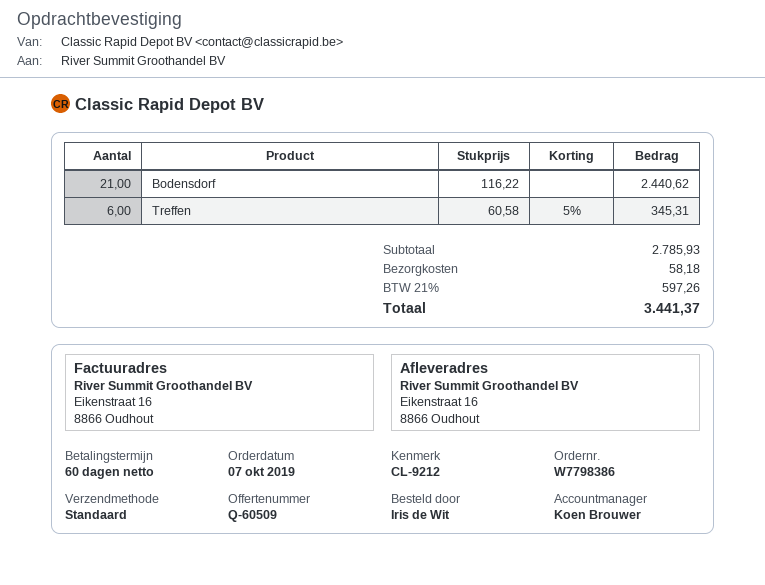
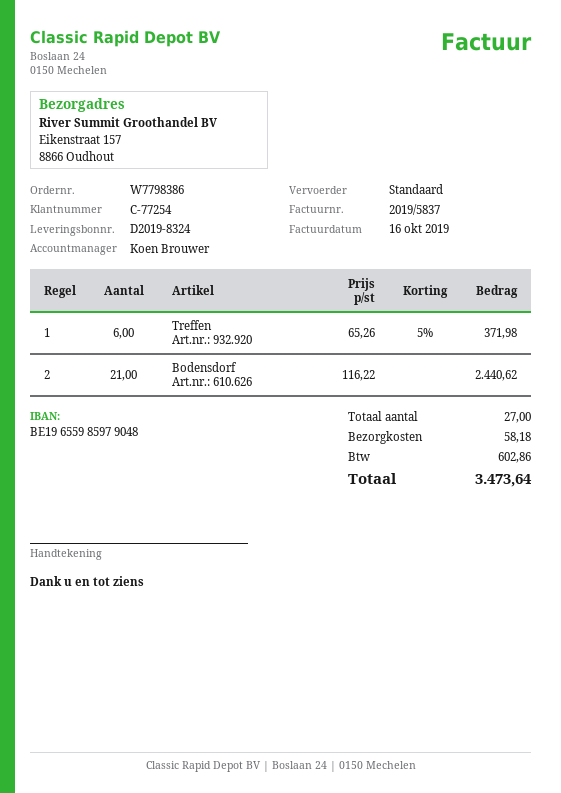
ship to: Eikenstraat 16, 8866 Oudhout -> Eikenstraat 157, 8866 Oudhout
Treffen: 6 x 60.58 - 5% = 345.31 -> 6 x 65.26 - 5% = 371.98
tax: 597.26 -> 602.86
total: 3441.37 -> 3473.64

